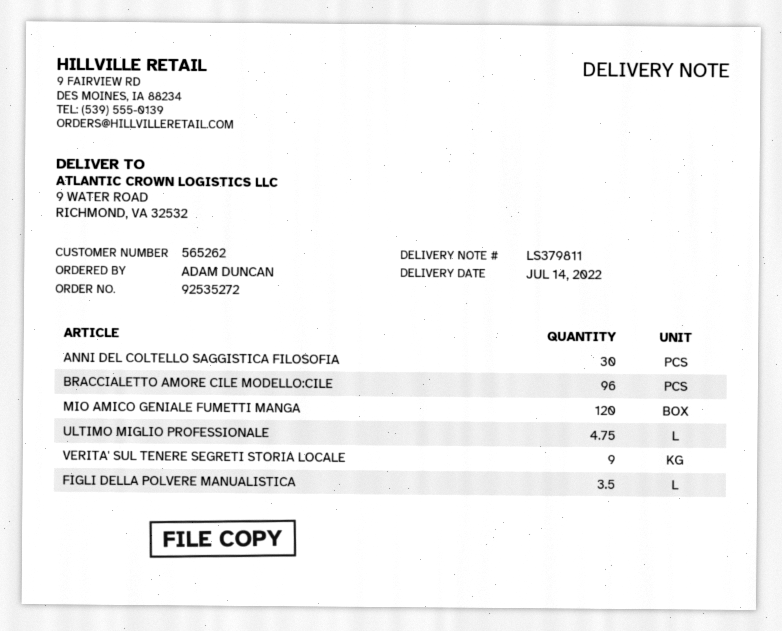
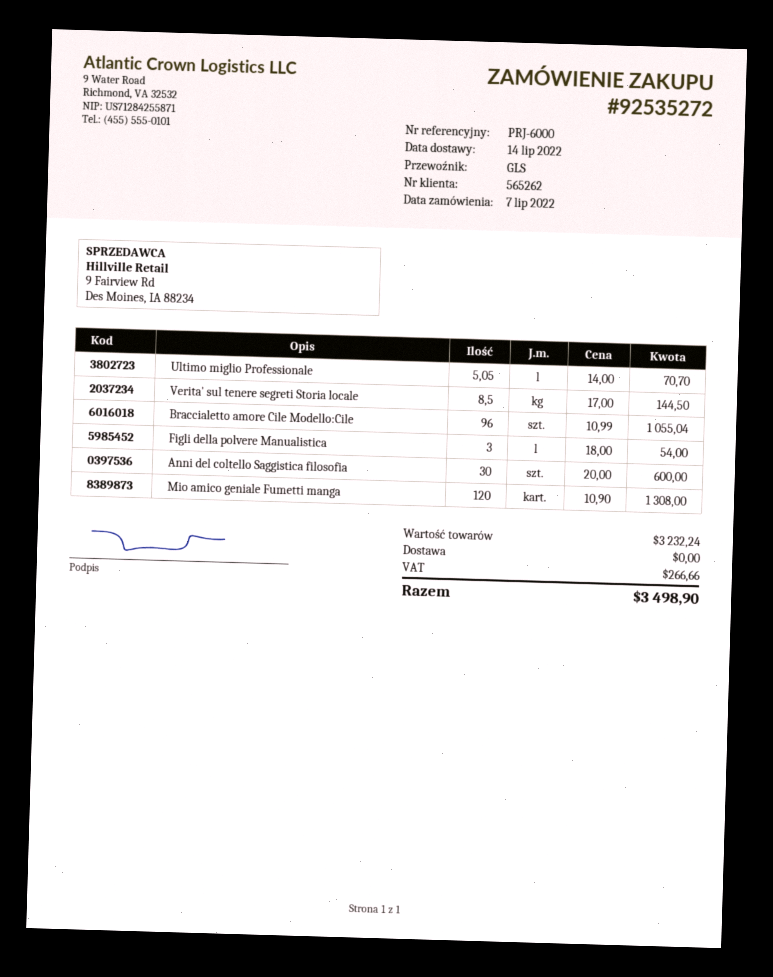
ULTIMO MIGLIO PROFESSIONALE: 4.75 -> 5.05
VERITA' SUL TENERE SEGRETI STORIA LOCALE: 9 -> 8.5
FIGLI DELLA POLVERE MANUALISTICA: 3.5 -> 3

